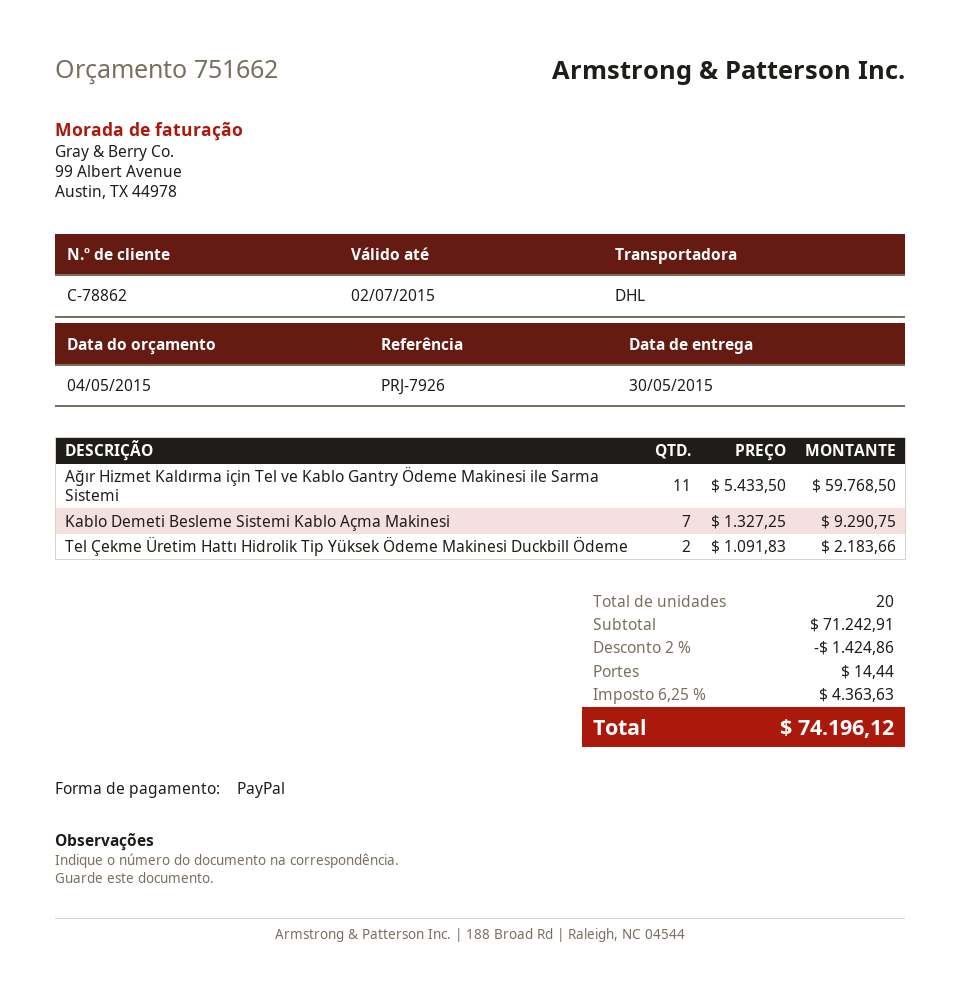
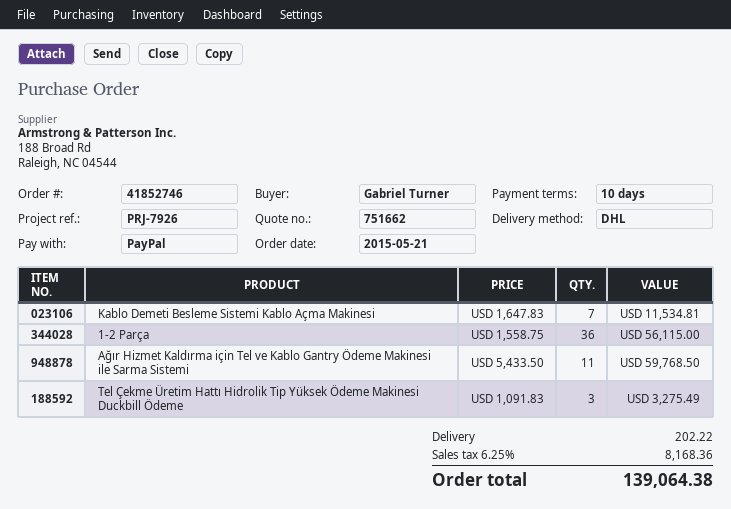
Kablo Demeti Besleme Sistemi Kablo Açma Makinesi: 7 x 1327.25 = 9290.75 -> 7 x 1647.83 = 11534.81
Tel Çekme Üretim Hattı Hidrolik Tip Yüksek Ödeme Makinesi Duckbill Ödeme: 2 x 1091.83 = 2183.66 -> 3 x 1091.83 = 3275.49
1-2 Parça: none -> 36 x 1558.75 = 56115.00
discount: 2% = 1424.86 -> none
shipping: 14.44 -> 202.22
tax: 6.25% = 4363.63 -> 6.25% = 8168.36
total: 74196.12 -> 139064.38

